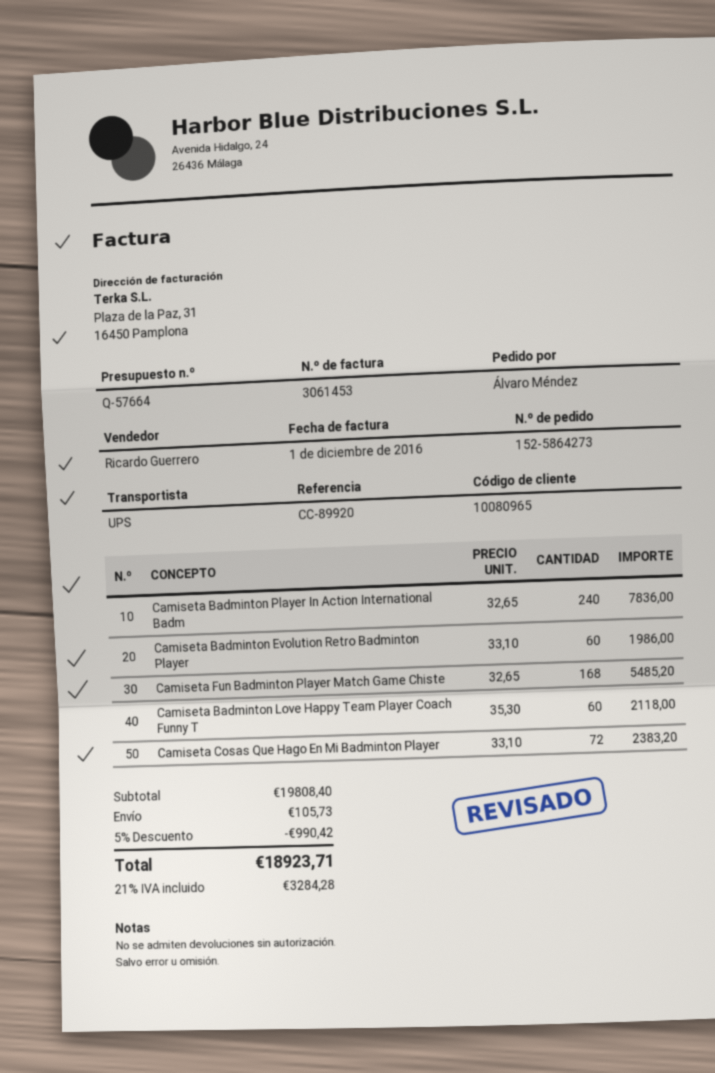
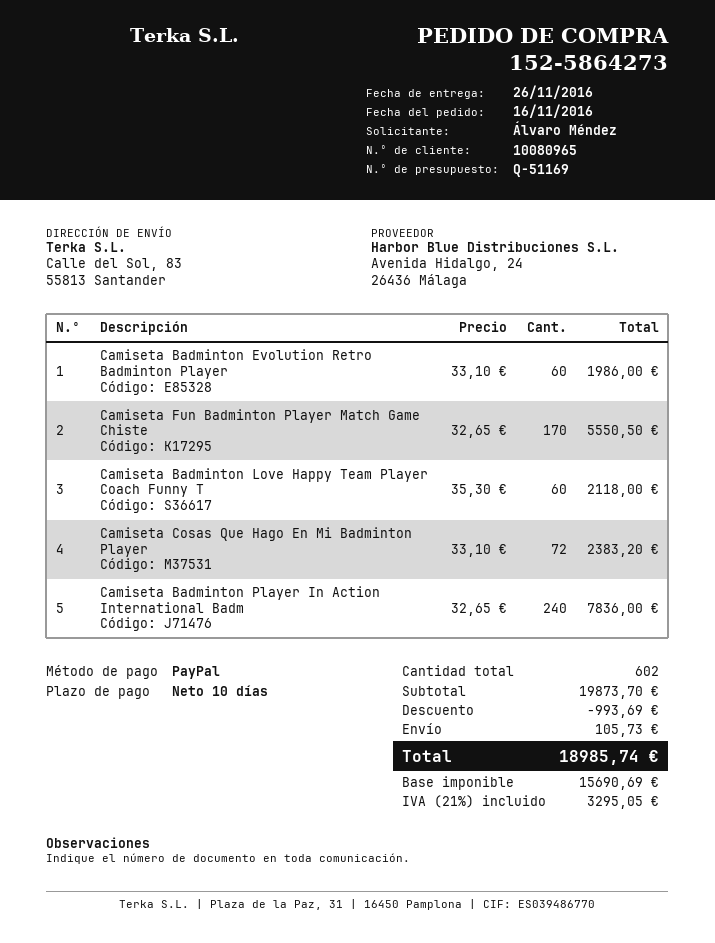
quote number: Q-57664 -> Q-51169
Camiseta Fun Badminton Player Match Game Chiste: 168 x 32.65 = 5485.20 -> 170 x 32.65 = 5550.50
subtotal: 19808.40 -> 19873.70
discount: 990.42 -> 993.69
tax: 21% = 3284.28 -> 21% = 3295.05
total: 18923.71 -> 18985.74

